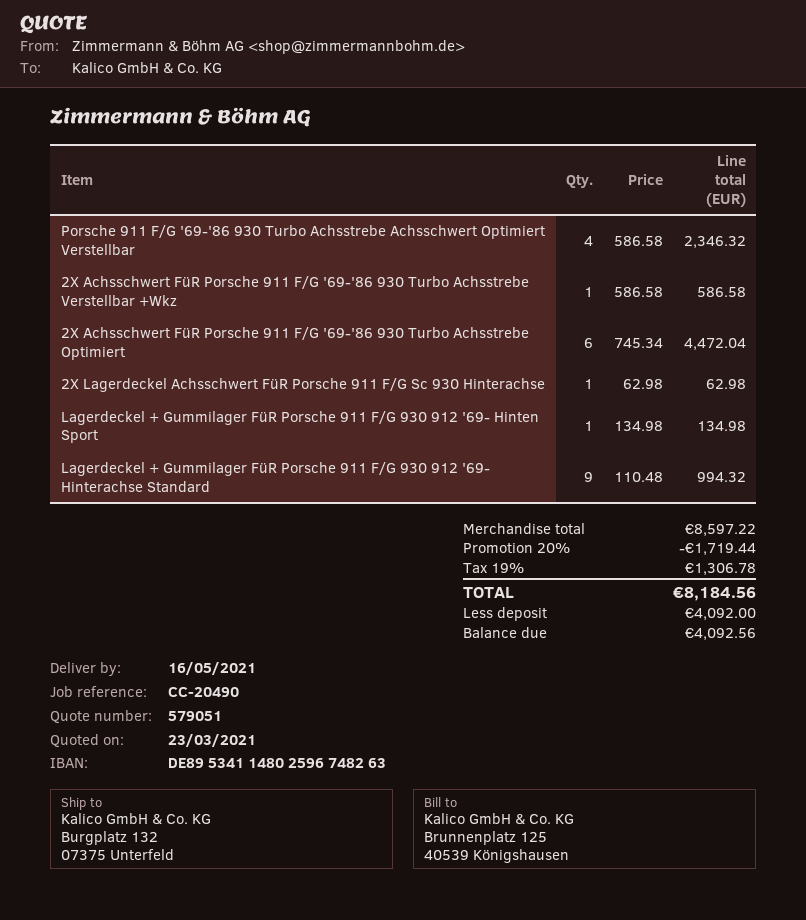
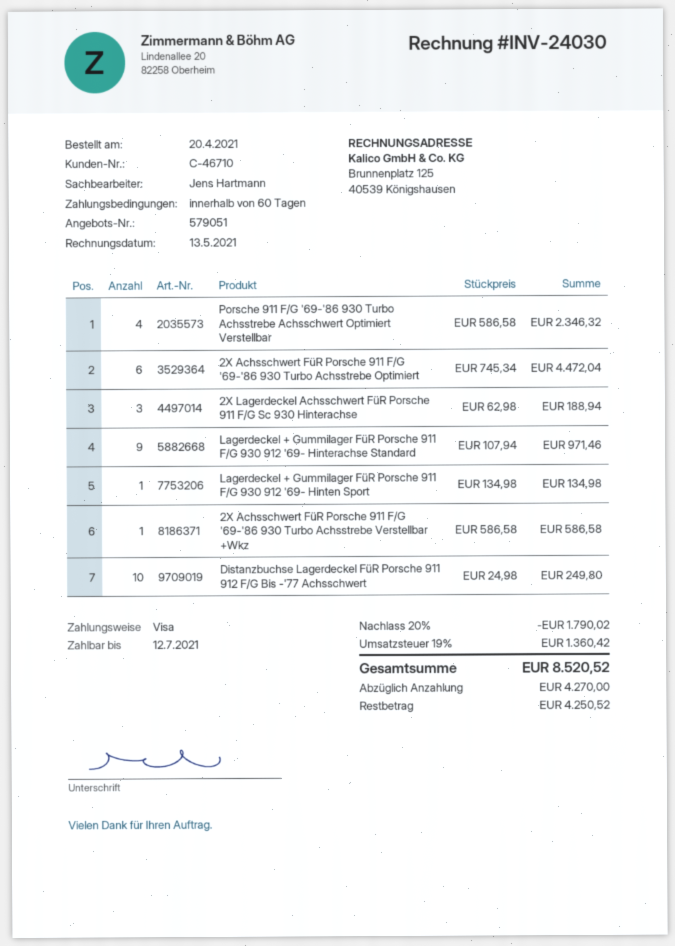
2X Lagerdeckel Achsschwert FüR Porsche 911 F/G Sc 930 Hinterachse: 1 x 62.98 = 62.98 -> 3 x 62.98 = 188.94
Lagerdeckel + Gummilager FüR Porsche 911 F/G 930 912 '69- Hinterachse Standard: 9 x 110.48 = 994.32 -> 9 x 107.94 = 971.46
Distanzbuchse Lagerdeckel FüR Porsche 911 912 F/G Bis -'77 Achsschwert: none -> 10 x 24.98 = 249.80
discount: 20% = 1719.44 -> 20% = 1790.02
tax: 19% = 1306.78 -> 19% = 1360.42
total: 8184.56 -> 8520.52
deposit: 4092.00 -> 4270.00
balance: 4092.56 -> 4250.52

